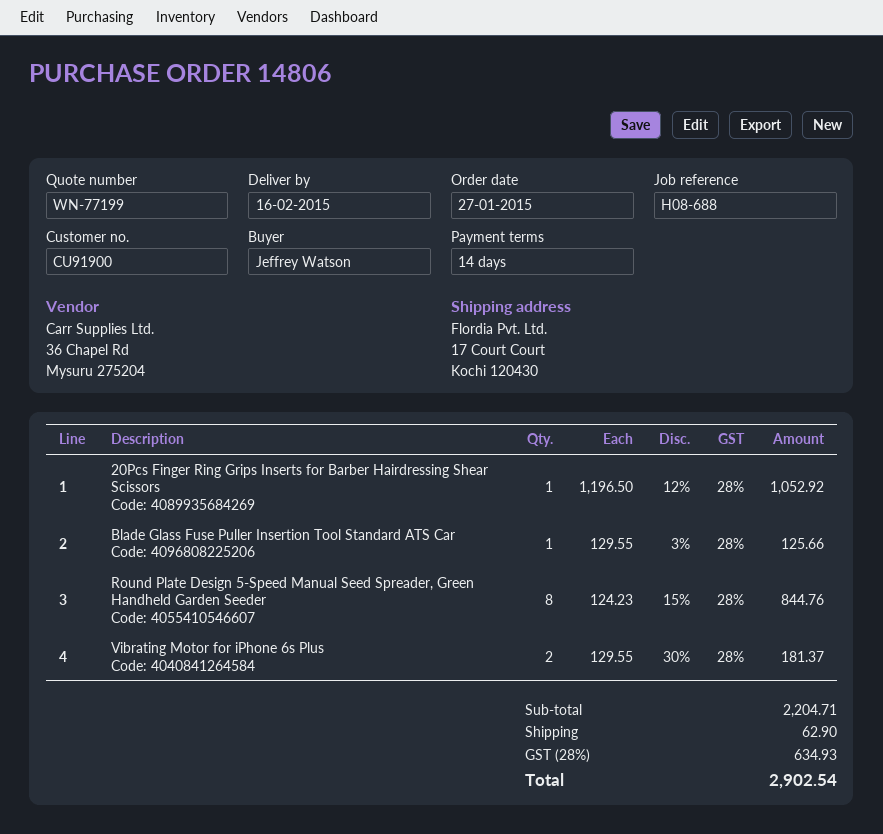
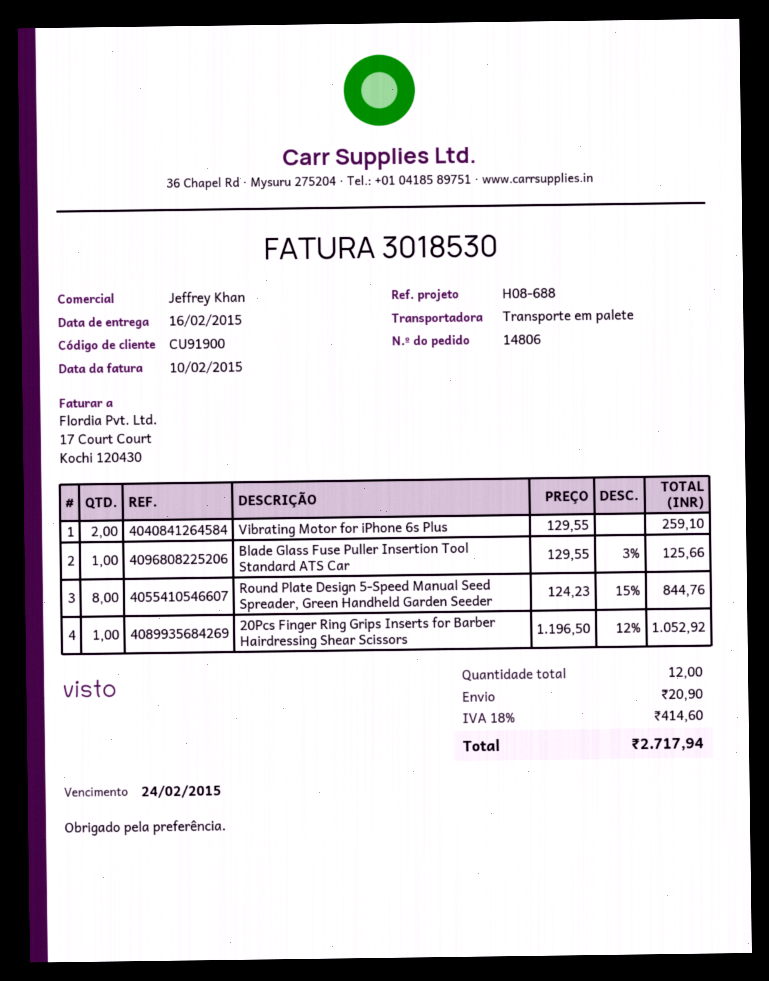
Vibrating Motor for iPhone 6s Plus: 2 x 129.55 - 30% = 181.37 -> 2 x 129.55 = 259.10
shipping: 62.90 -> 20.90
tax: 28% = 634.93 -> 18% = 414.60
total: 2902.54 -> 2717.94

